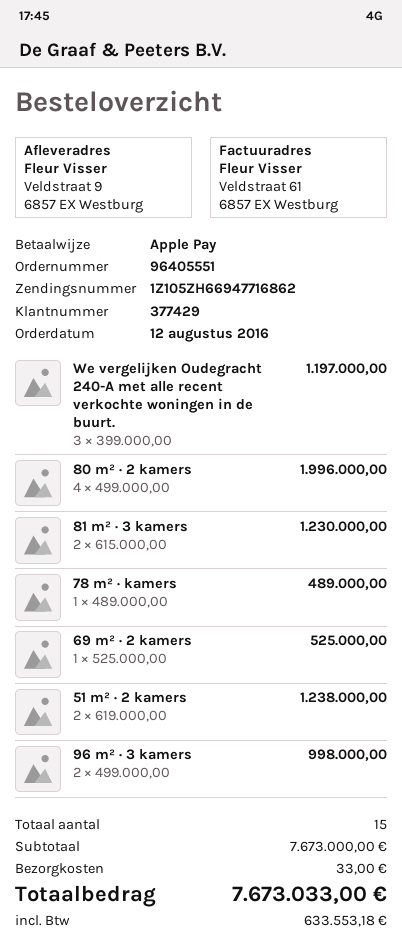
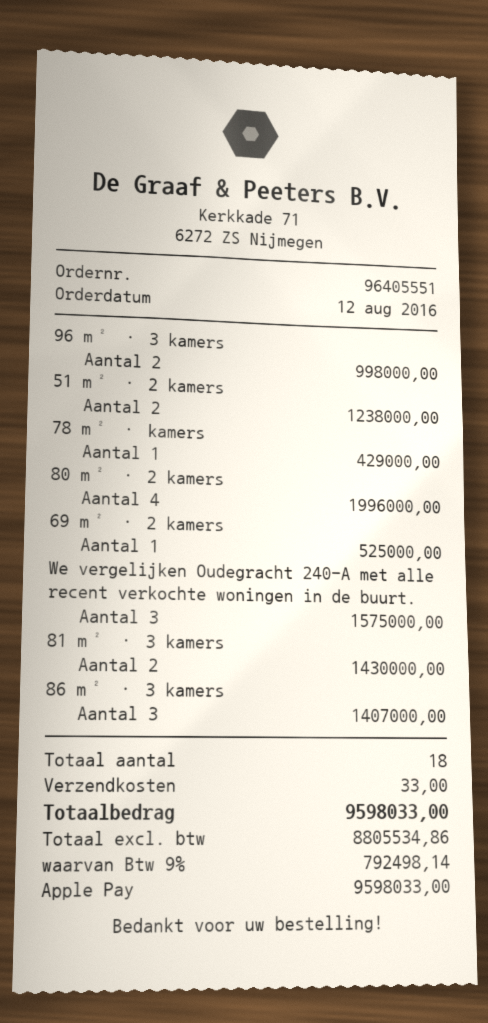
We vergelijken Oudegracht 240-A met alle recent verkochte woningen in de buurt.: 3 for 1197000.00 -> 3 for 1575000.00
81 m² · 3 kamers: 2 for 1230000.00 -> 2 for 1430000.00
78 m² · kamers: 1 for 489000.00 -> 1 for 429000.00
86 m² · 3 kamers: none -> 3 for 1407000.00
total quantity: 15 -> 18
tax: 633553.18 -> 792498.14
total: 7673033.00 -> 9598033.00

